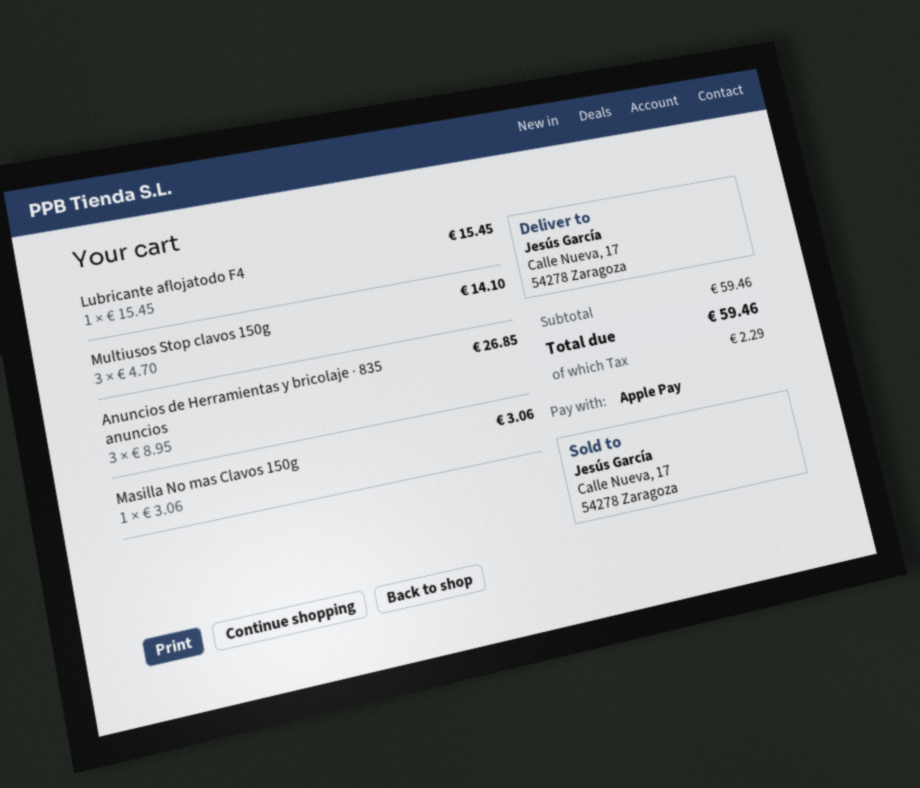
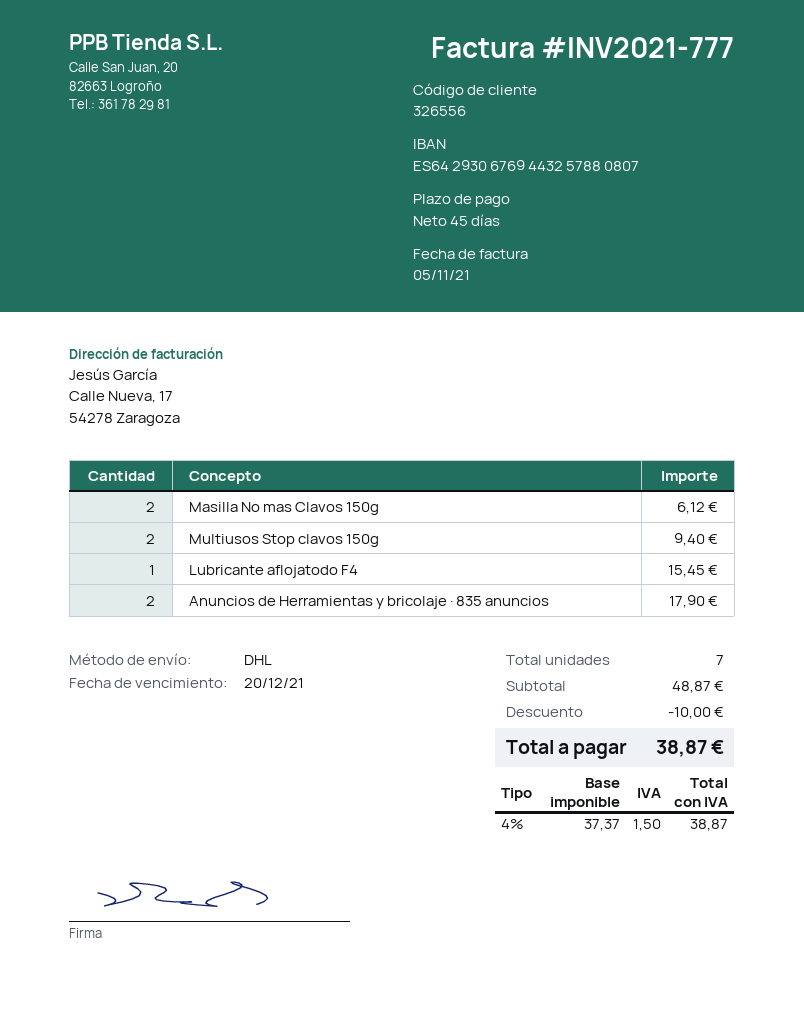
Multiusos Stop clavos 150g: 3 for 14.10 -> 2 for 9.40
Anuncios de Herramientas y bricolaje · 835 anuncios: 3 for 26.85 -> 2 for 17.90
Masilla No mas Clavos 150g: 1 for 3.06 -> 2 for 6.12
subtotal: 59.46 -> 48.87
discount: none -> 10.00
tax: 2.29 -> 1.50
total: 59.46 -> 38.87

